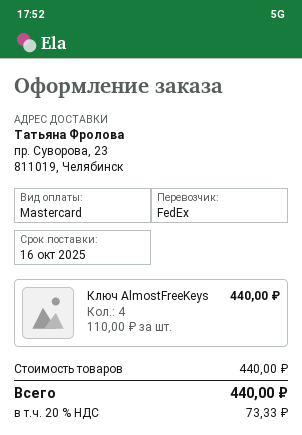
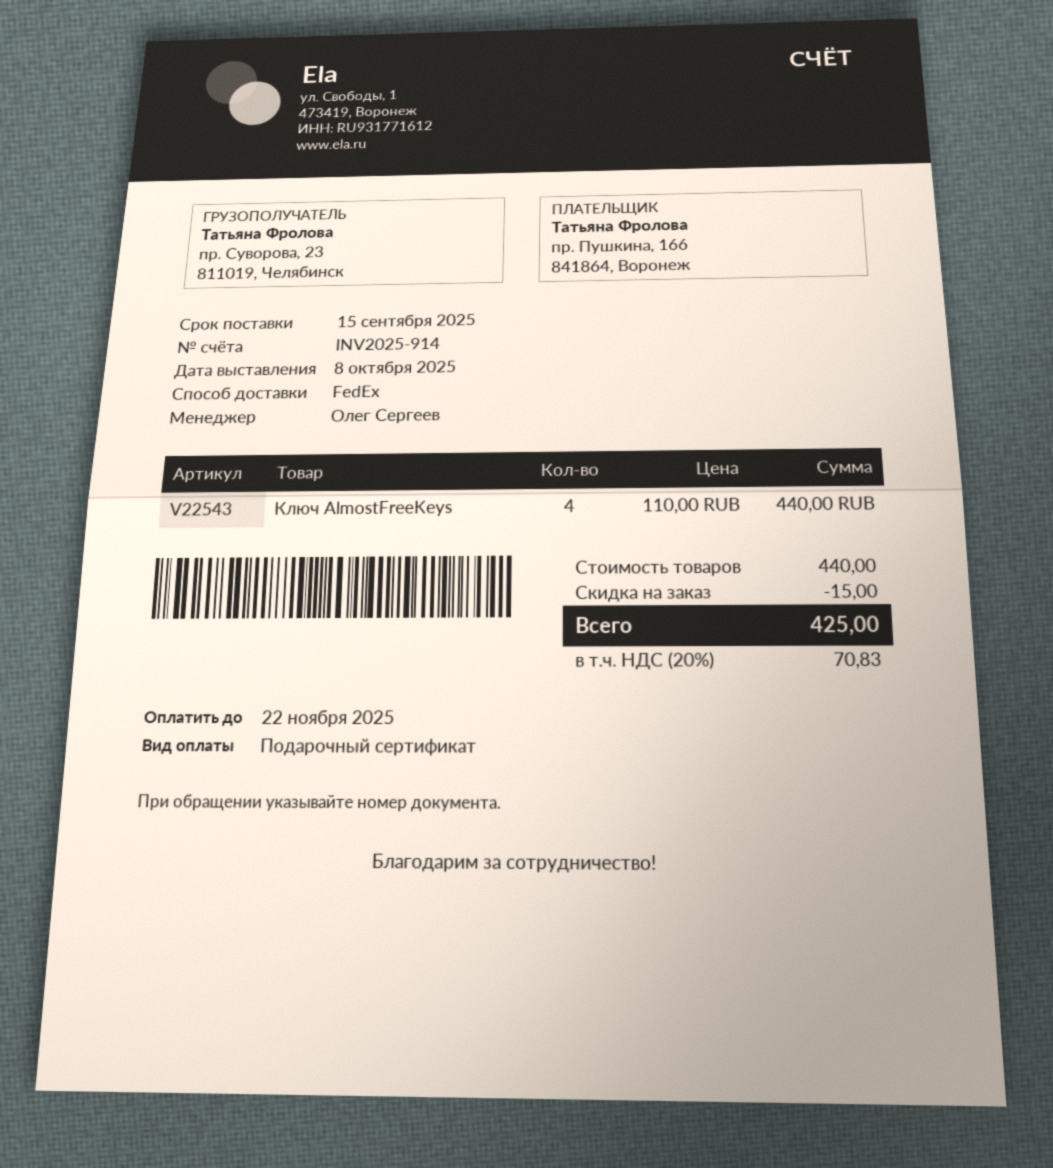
delivery date: 2025-10-16 -> 2025-09-15
payment method: Mastercard -> gift card
discount: none -> 15.00
tax: 20% = 73.33 -> 20% = 70.83
total: 440.00 -> 425.00

